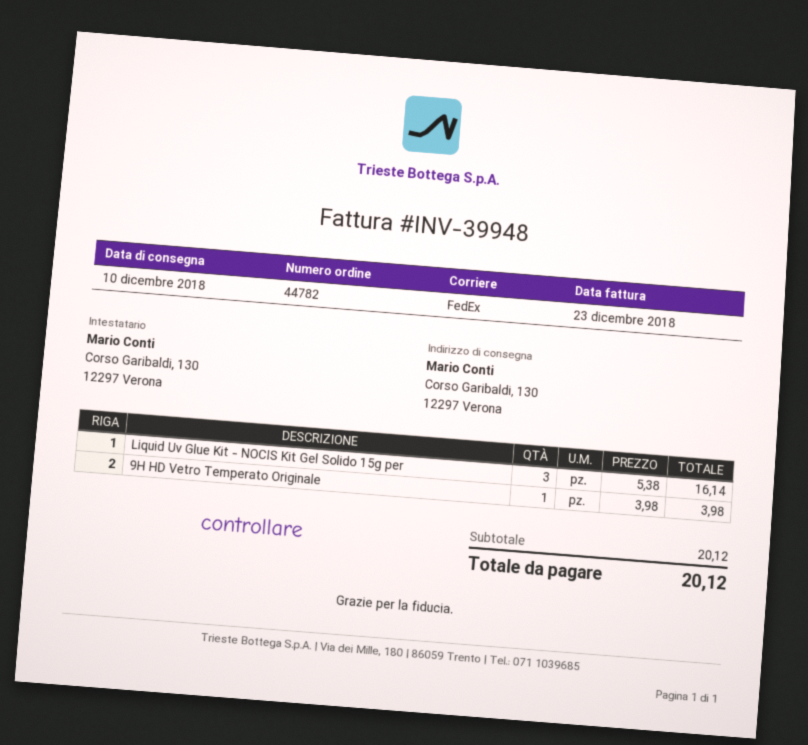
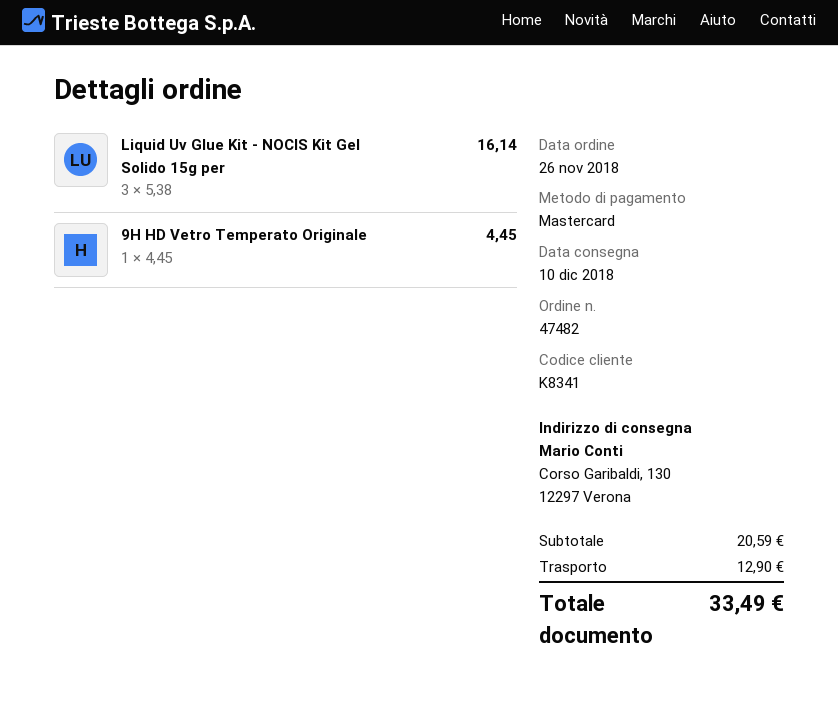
order number: 44782 -> 47482
9H HD Vetro Temperato Originale: 1 x 3.98 = 3.98 -> 1 x 4.45 = 4.45
subtotal: 20.12 -> 20.59
shipping: none -> 12.90
total: 20.12 -> 33.49

